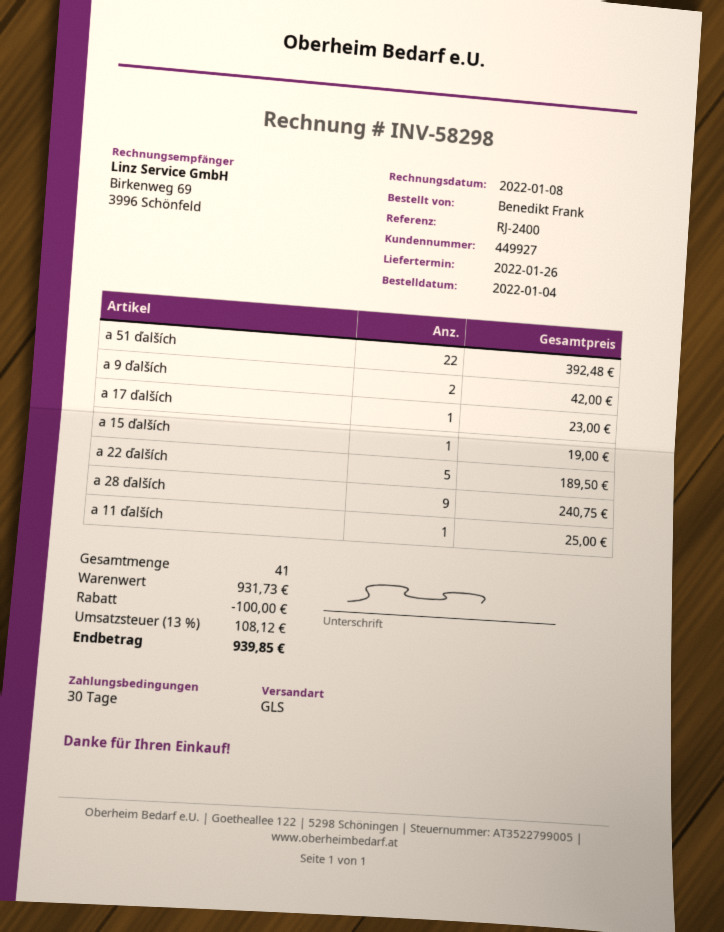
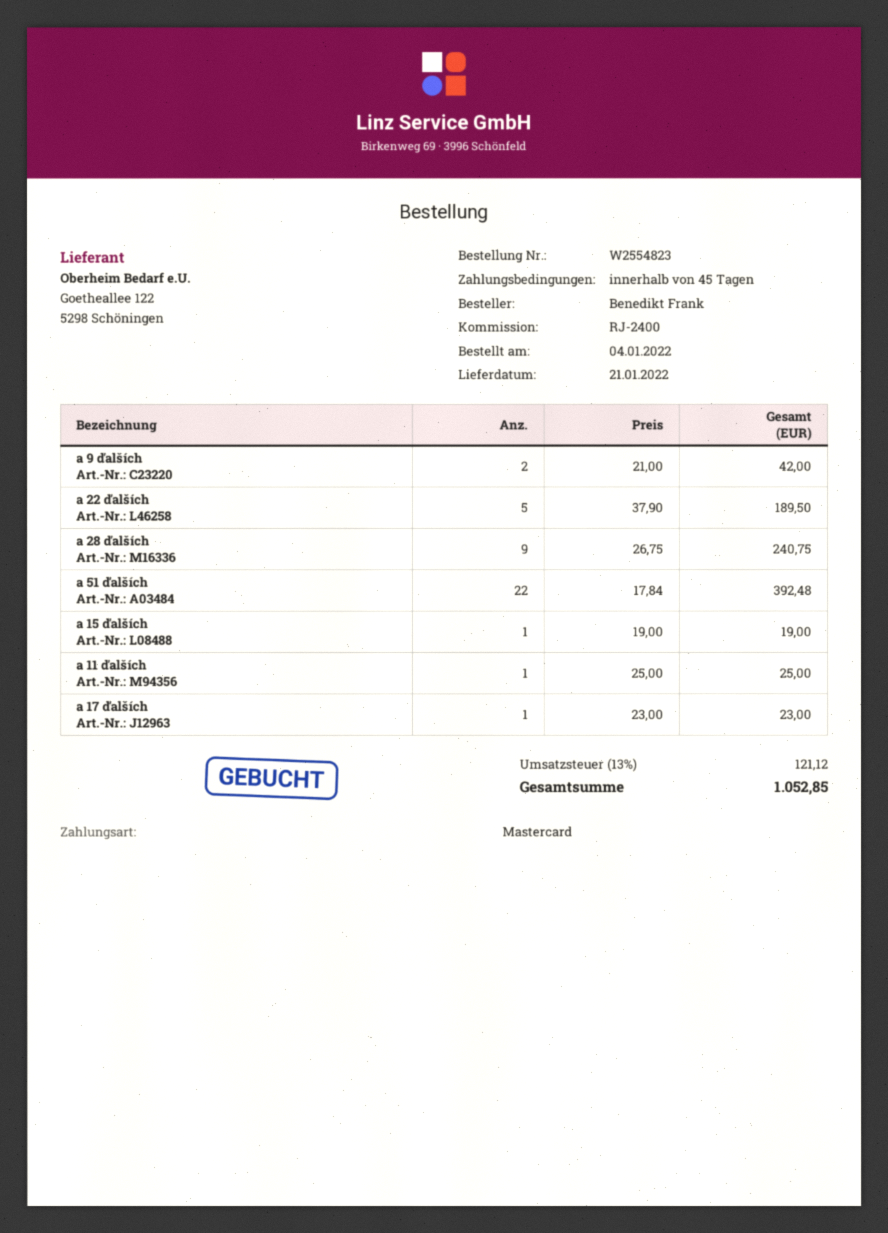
delivery date: 2022-01-26 -> 2022-01-21
payment terms: 30 days -> 45 days
discount: 100.00 -> none
tax: 13% = 108.12 -> 13% = 121.12
total: 939.85 -> 1052.85

